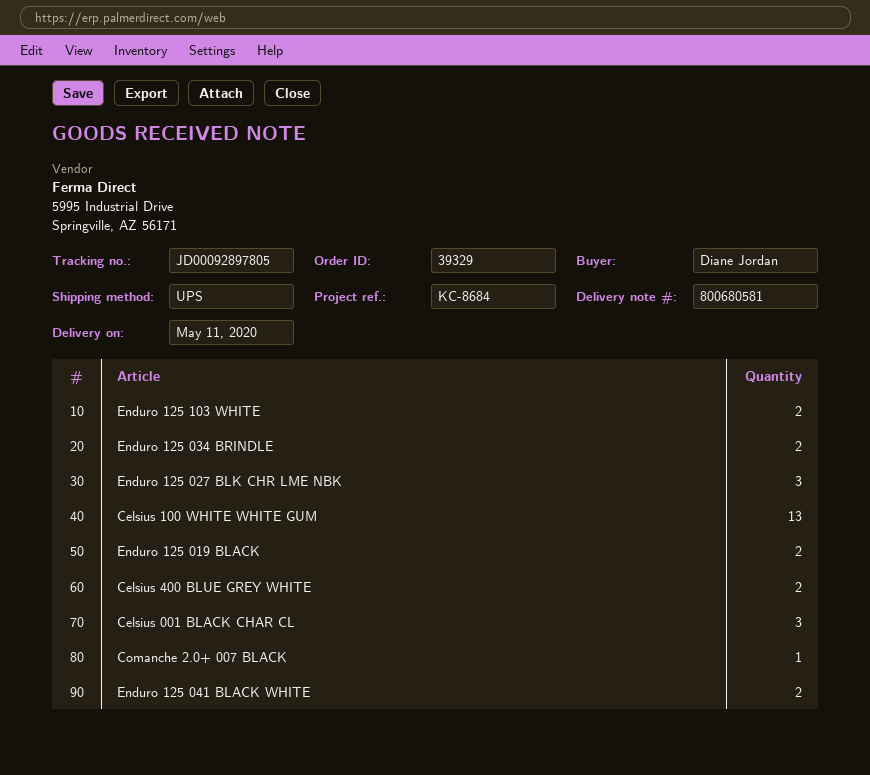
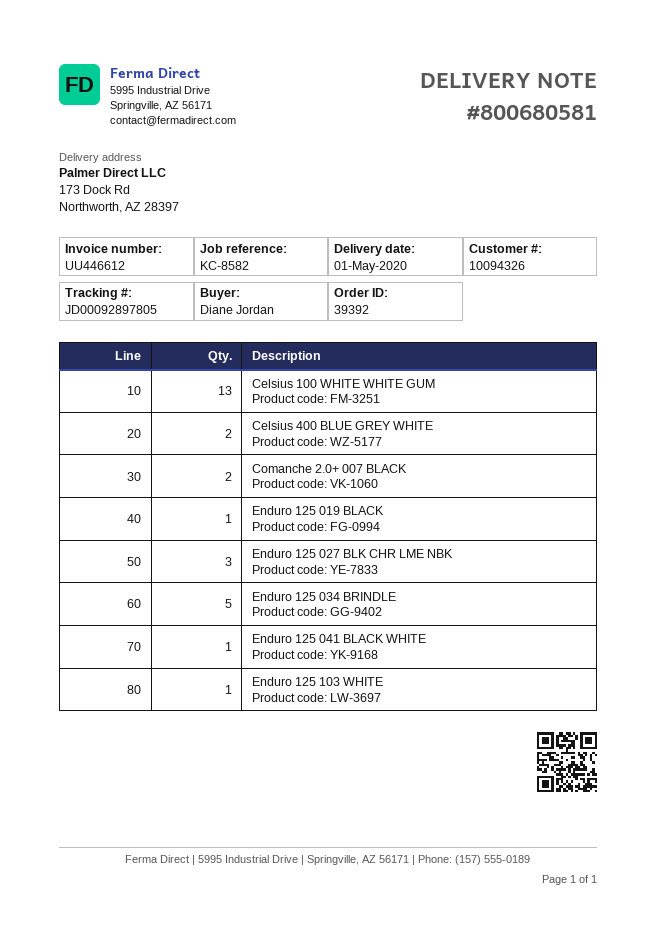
order number: 39329 -> 39392
delivery date: 2020-05-11 -> 2020-05-01
reference: KC-8684 -> KC-8582
Enduro 125 103 WHITE: 2 -> 1
Enduro 125 034 BRINDLE: 2 -> 5
Enduro 125 019 BLACK: 2 -> 1
Celsius 001 BLACK CHAR CL: 3 -> none
Comanche 2.0+ 007 BLACK: 1 -> 2
Enduro 125 041 BLACK WHITE: 2 -> 1

